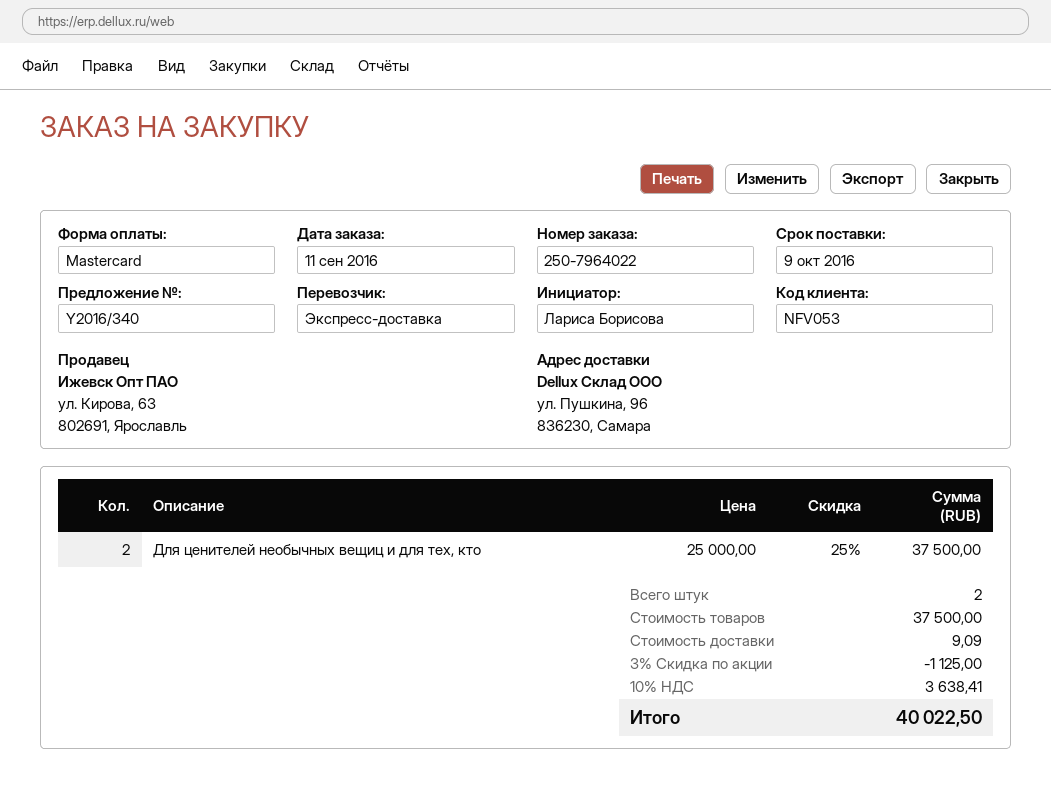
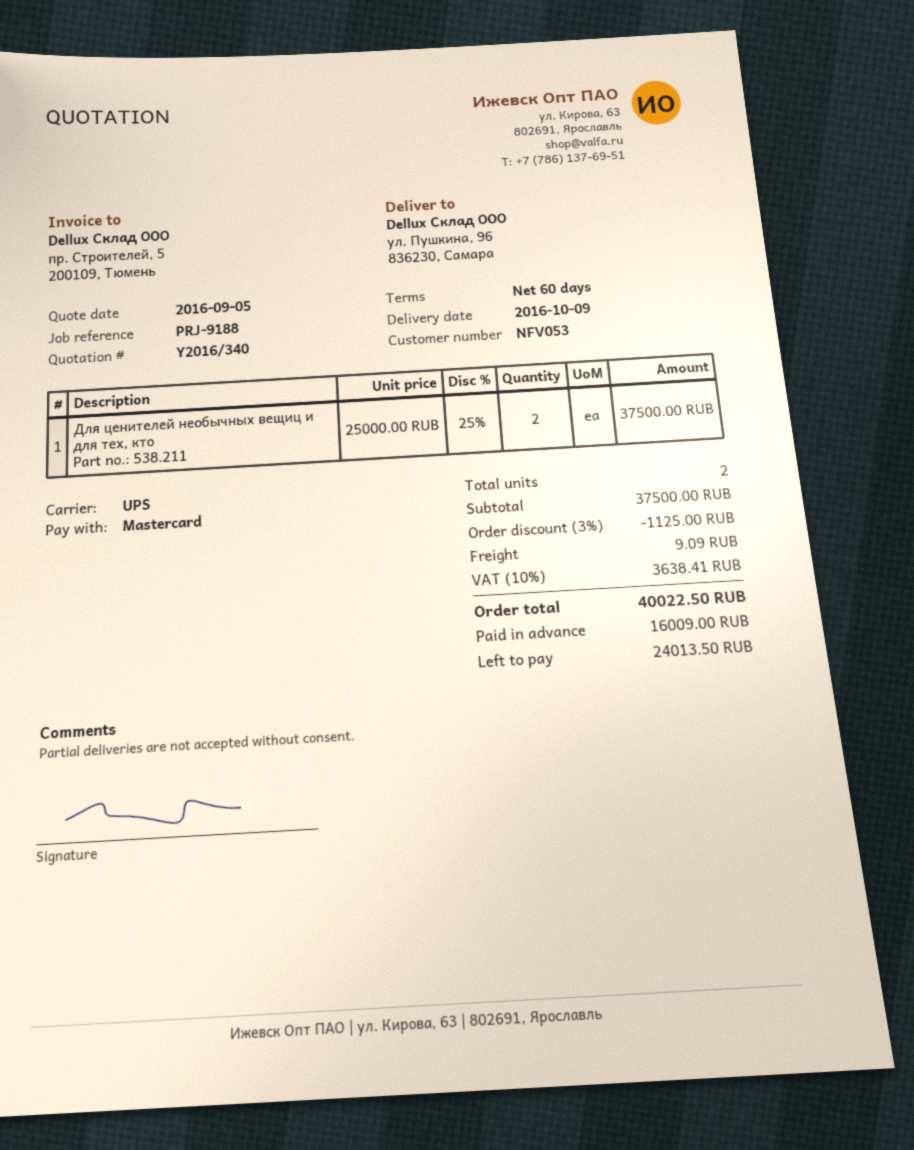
shipping method: express -> UPS

